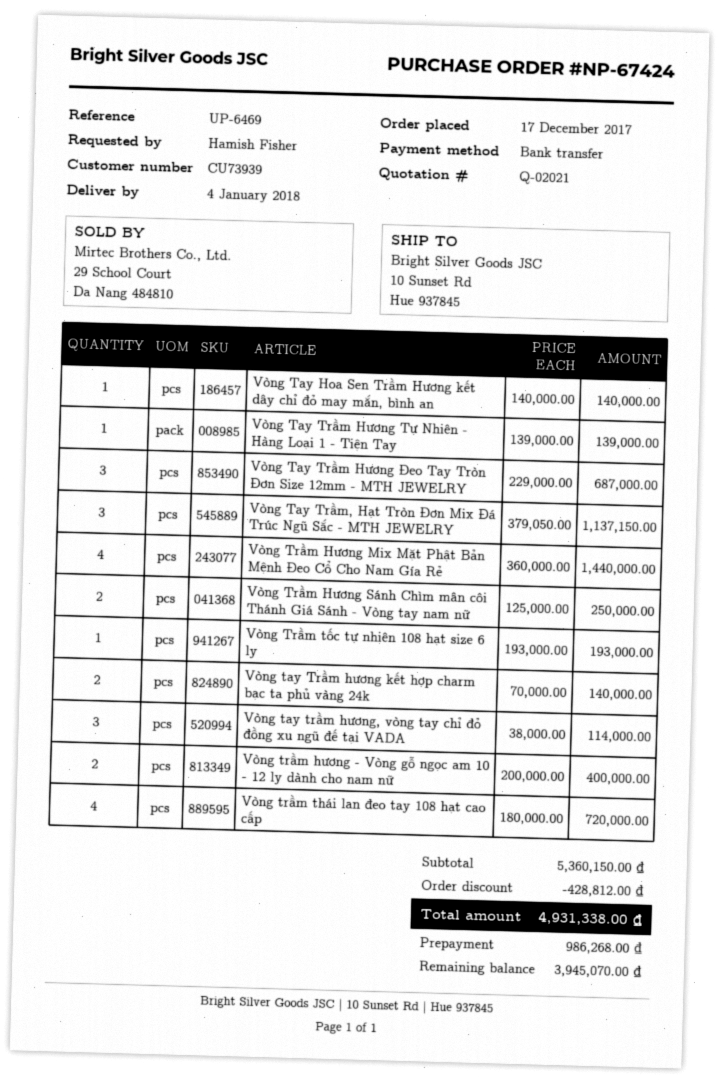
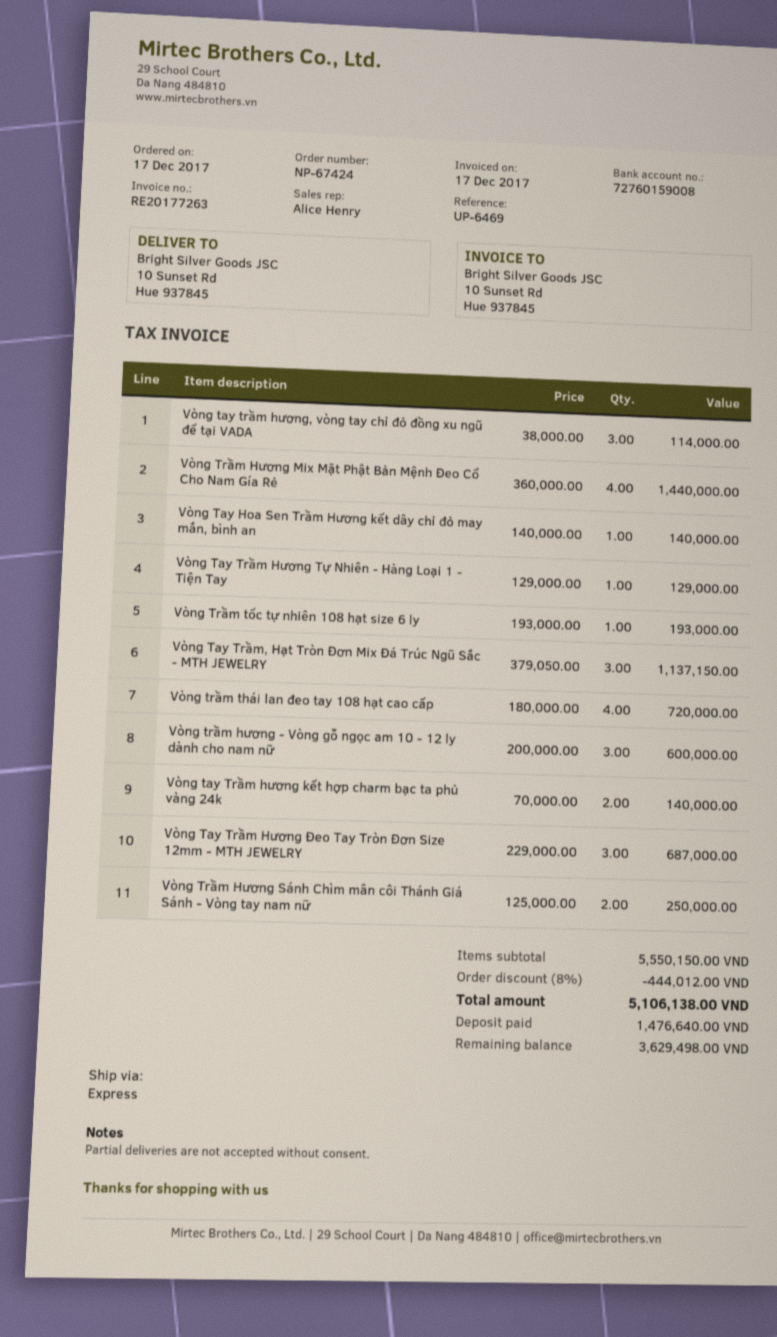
Vòng Tay Trầm Hương Tự Nhiên - Hàng Loại 1 - Tiện Tay: 1 x 139000.00 = 139000.00 -> 1 x 129000.00 = 129000.00
Vòng trầm hương - Vòng gỗ ngọc am 10 - 12 ly dành cho nam nữ: 2 x 200000.00 = 400000.00 -> 3 x 200000.00 = 600000.00
subtotal: 5360150.00 -> 5550150.00
discount: 428812.00 -> 444012.00
total: 4931338.00 -> 5106138.00
deposit: 986268.00 -> 1476640.00
balance: 3945070.00 -> 3629498.00

